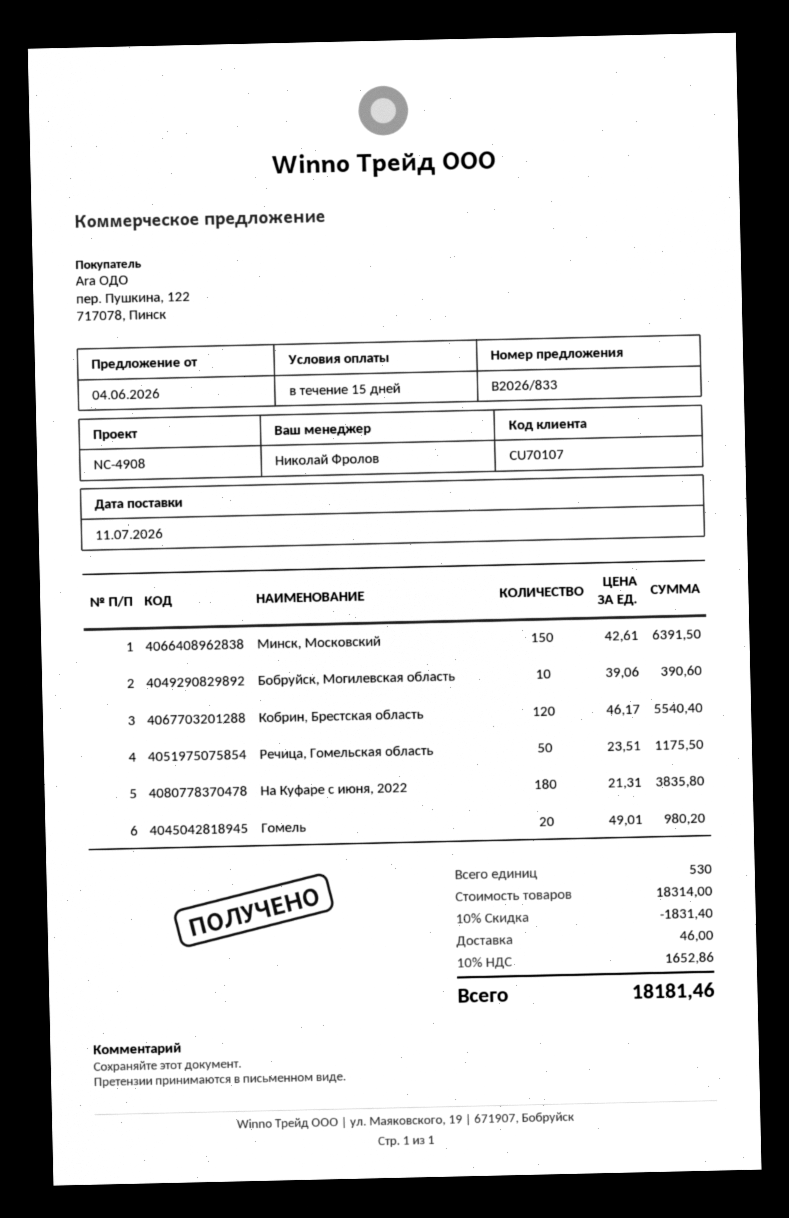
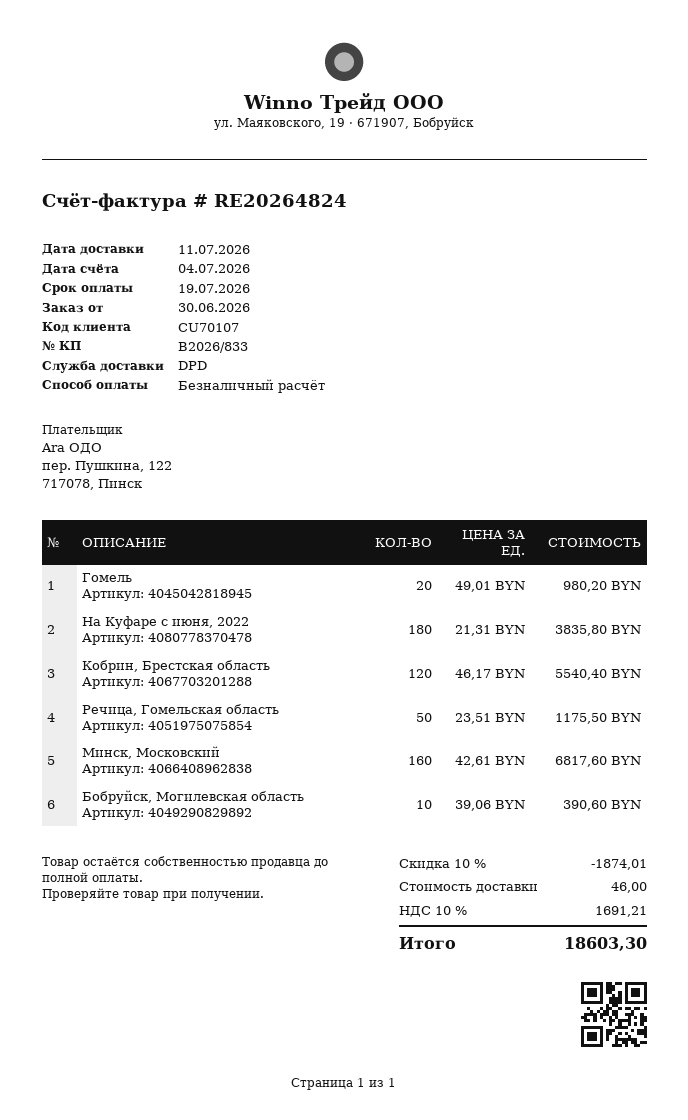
Минск, Московский: 150 x 42.61 = 6391.50 -> 160 x 42.61 = 6817.60
discount: 10% = 1831.40 -> 10% = 1874.01
tax: 10% = 1652.86 -> 10% = 1691.21
total: 18181.46 -> 18603.30

